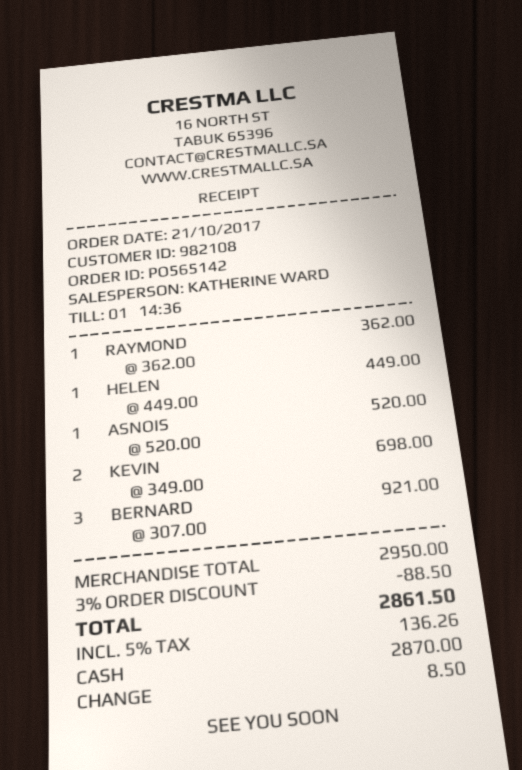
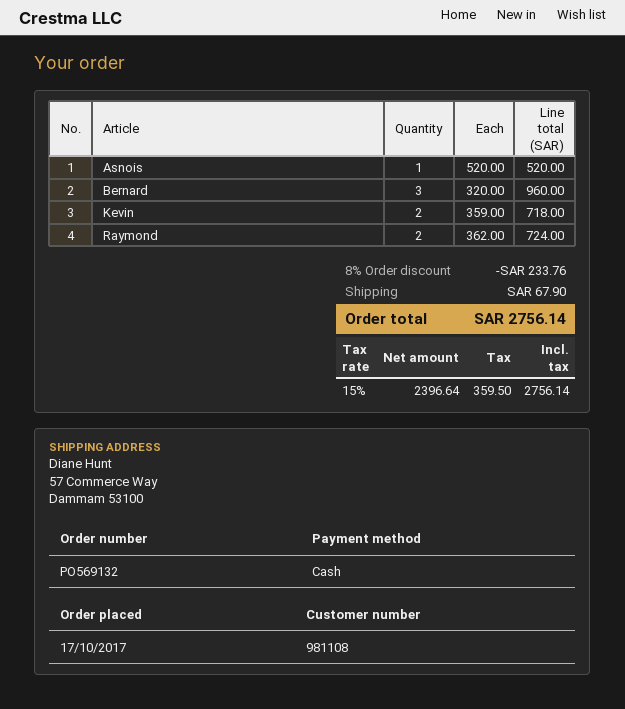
order number: PO565142 -> PO569132
order date: 2017-10-21 -> 2017-10-17
customer number: 982108 -> 981108
RAYMOND: 1 x 362.00 = 362.00 -> 2 x 362.00 = 724.00
HELEN: 1 x 449.00 = 449.00 -> none
KEVIN: 2 x 349.00 = 698.00 -> 2 x 359.00 = 718.00
BERNARD: 3 x 307.00 = 921.00 -> 3 x 320.00 = 960.00
discount: 3% = 88.50 -> 8% = 233.76
shipping: none -> 67.90
tax: 5% = 136.26 -> 15% = 359.50
total: 2861.50 -> 2756.14

